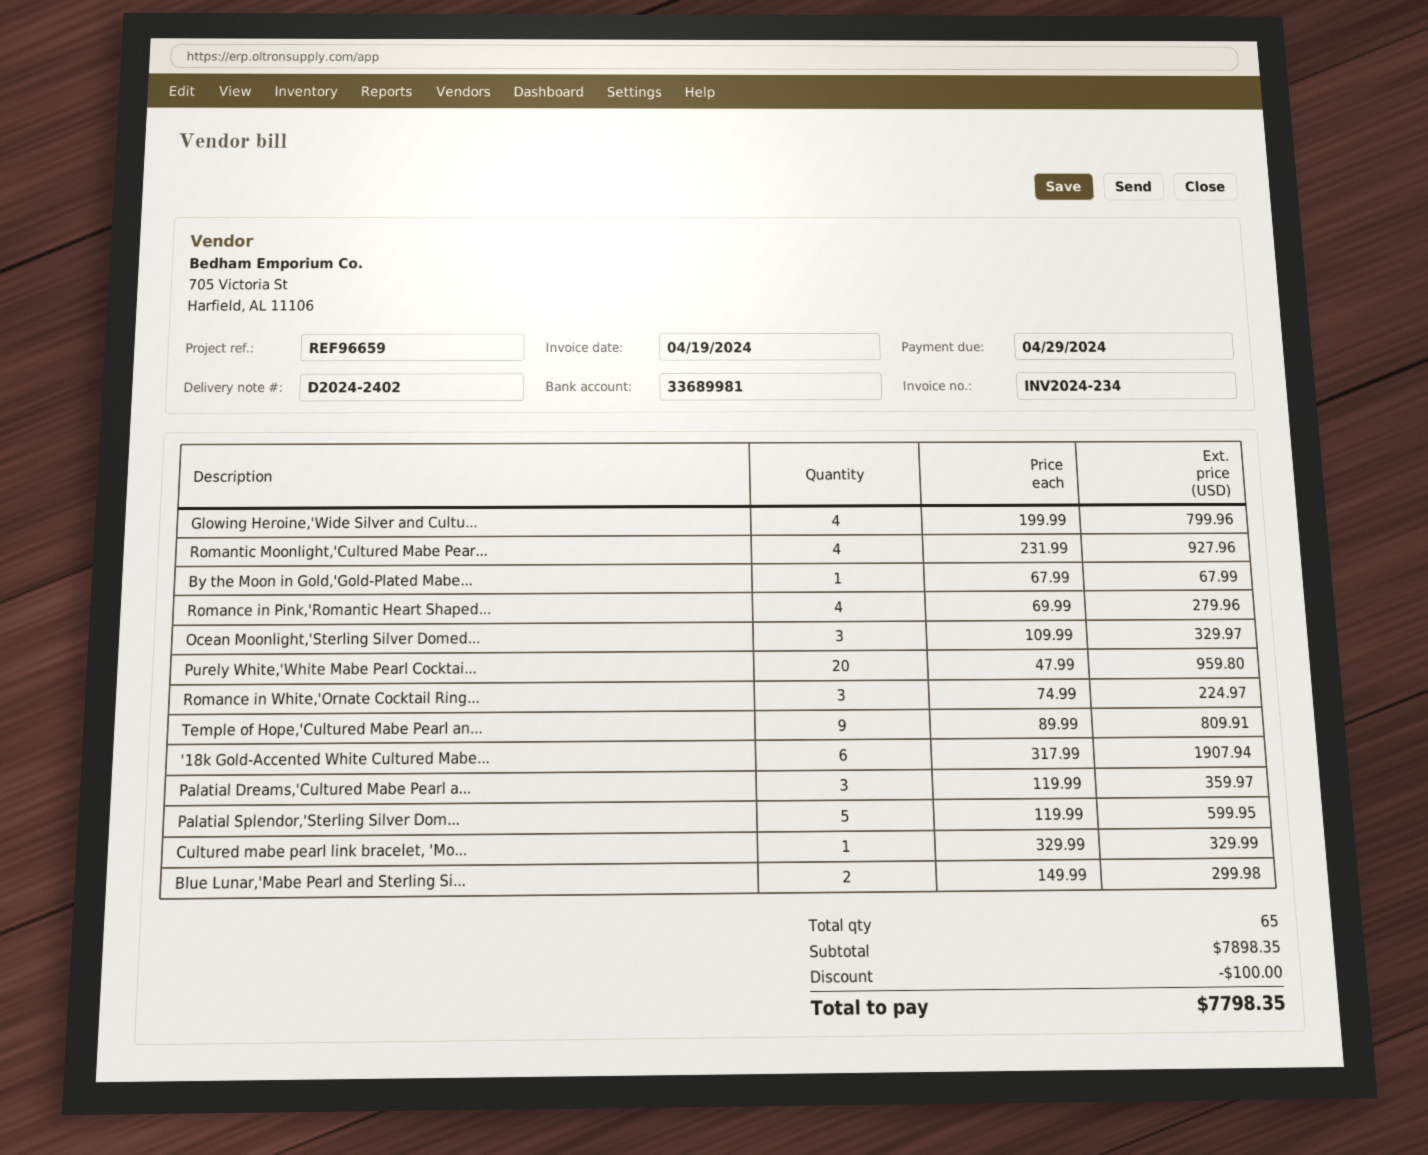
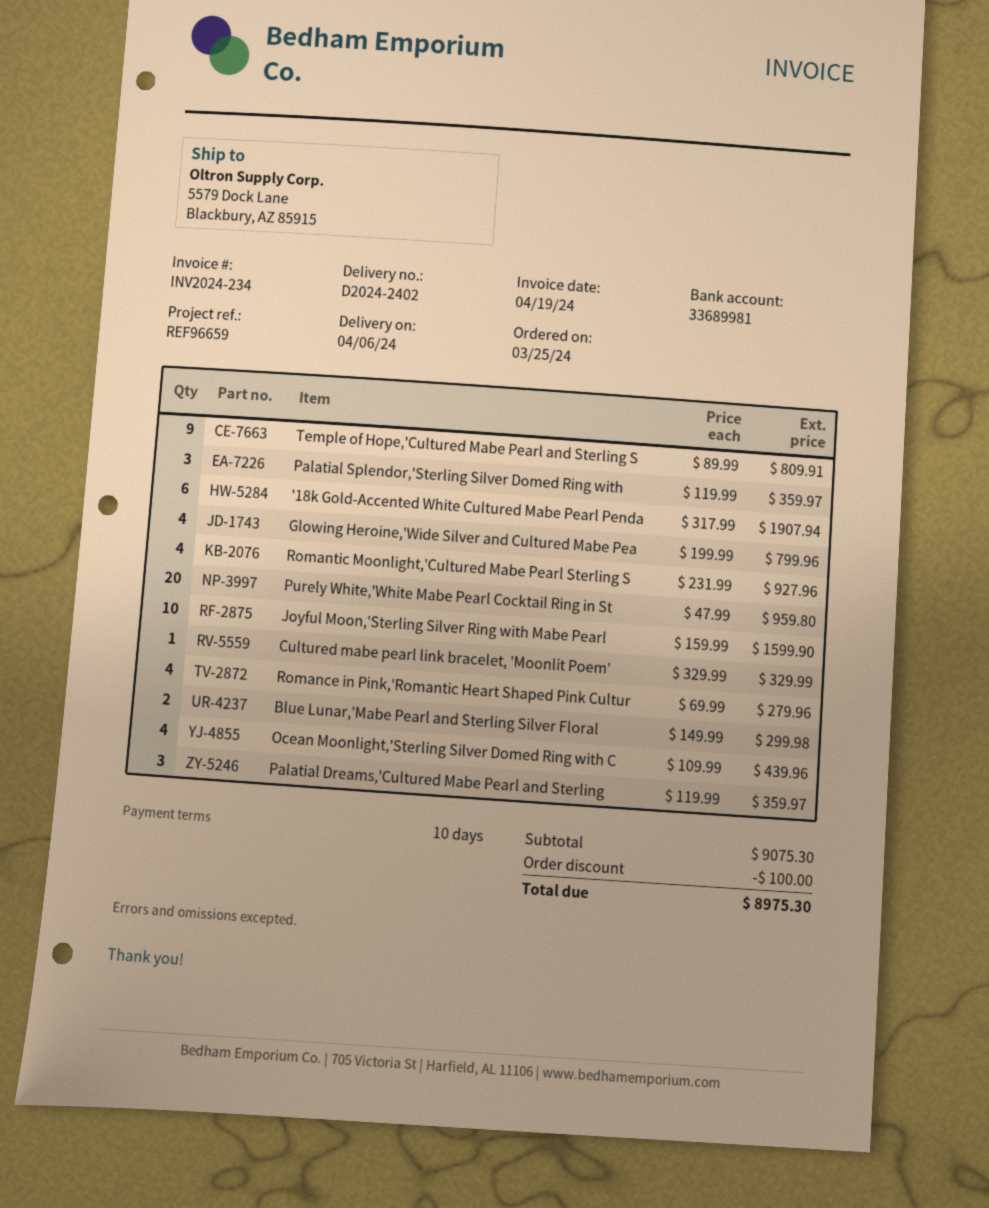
By the Moon in Gold,'Gold-Plated Mabe...: 1 x 67.99 = 67.99 -> none
Ocean Moonlight,'Sterling Silver Domed...: 3 x 109.99 = 329.97 -> 4 x 109.99 = 439.96
Romance in White,'Ornate Cocktail Ring...: 3 x 74.99 = 224.97 -> none
Palatial Splendor,'Sterling Silver Dom...: 5 x 119.99 = 599.95 -> 3 x 119.99 = 359.97
Joyful Moon,'Sterling Silver Ring with Mabe Pearl: none -> 10 x 159.99 = 1599.90
subtotal: 7898.35 -> 9075.30
total: 7798.35 -> 8975.30

